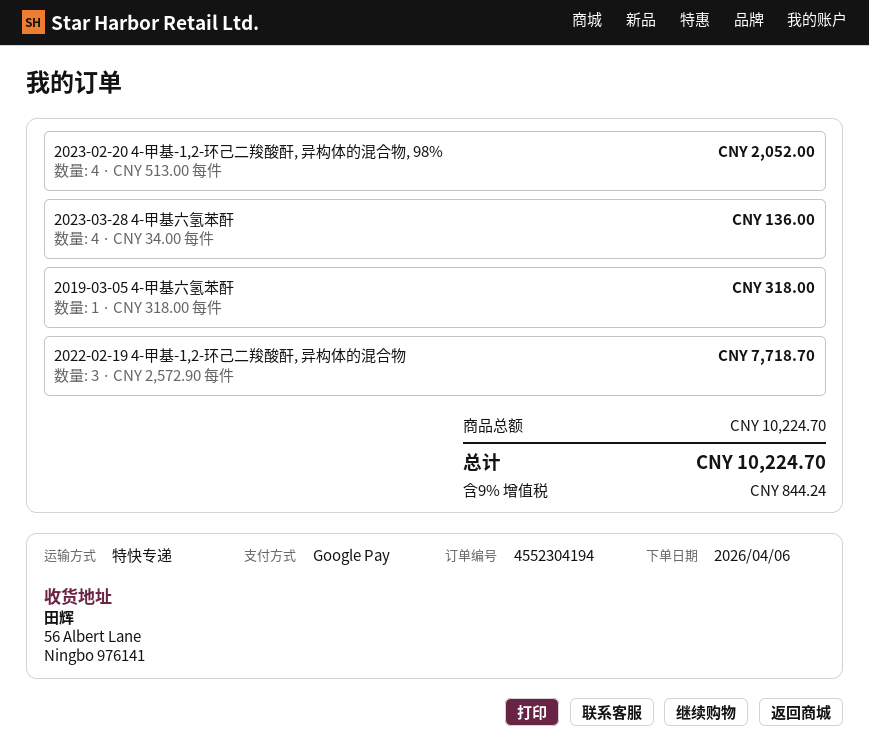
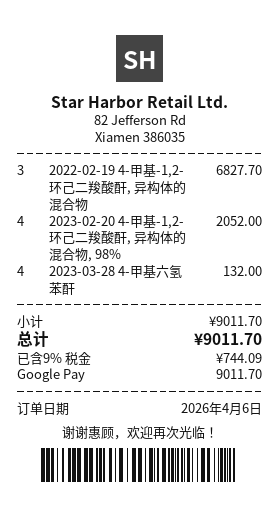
2023-03-28 4-甲基六氢苯酐: 4 for 136.00 -> 4 for 132.00
2019-03-05 4-甲基六氢苯酐: 1 for 318.00 -> none
2022-02-19 4-甲基-1,2-环己二羧酸酐, 异构体的混合物: 3 for 7718.70 -> 3 for 6827.70
subtotal: 10224.70 -> 9011.70
tax: 9% = 844.24 -> 9% = 744.09
total: 10224.70 -> 9011.70

